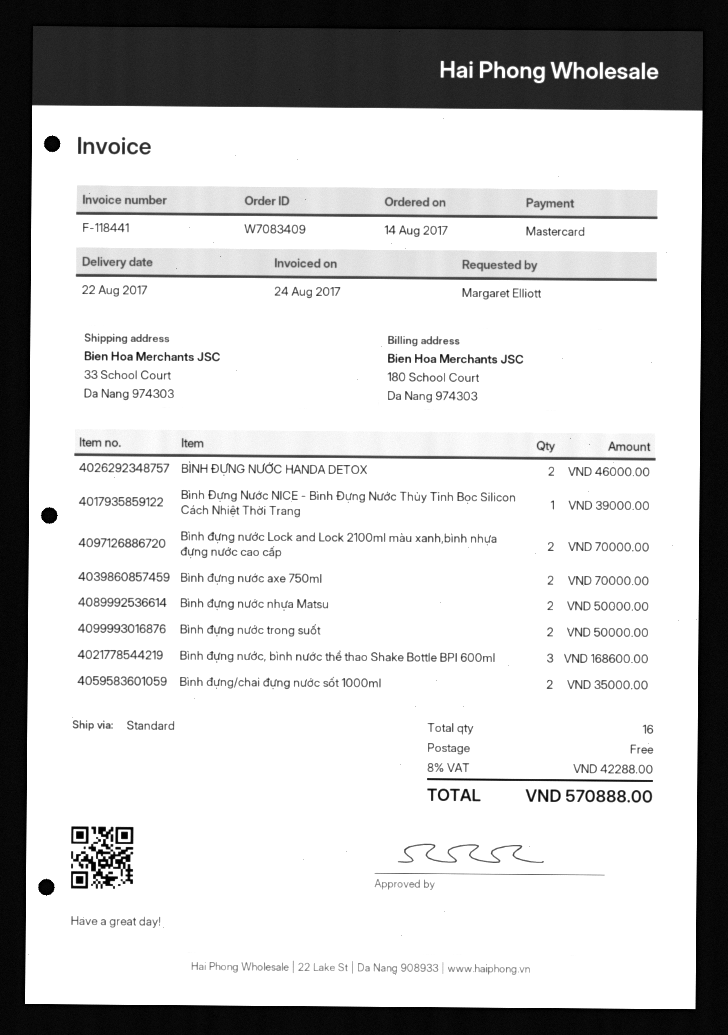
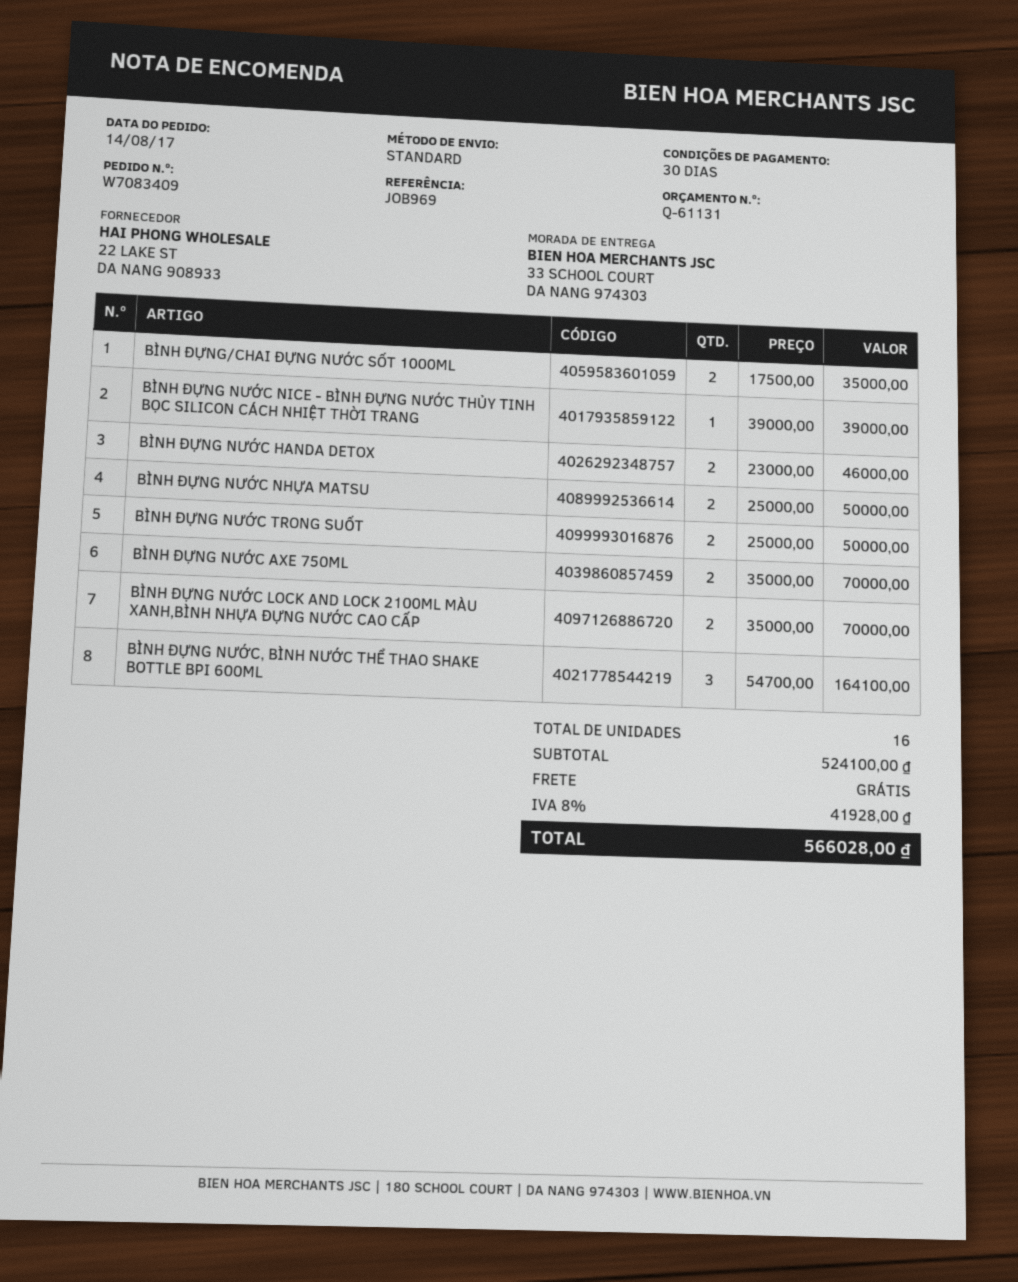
Bình đựng nước, bình nước thể thao Shake Bottle BPI 600ml: 3 for 168600.00 -> 3 for 164100.00
tax: 8% = 42288.00 -> 8% = 41928.00
total: 570888.00 -> 566028.00

